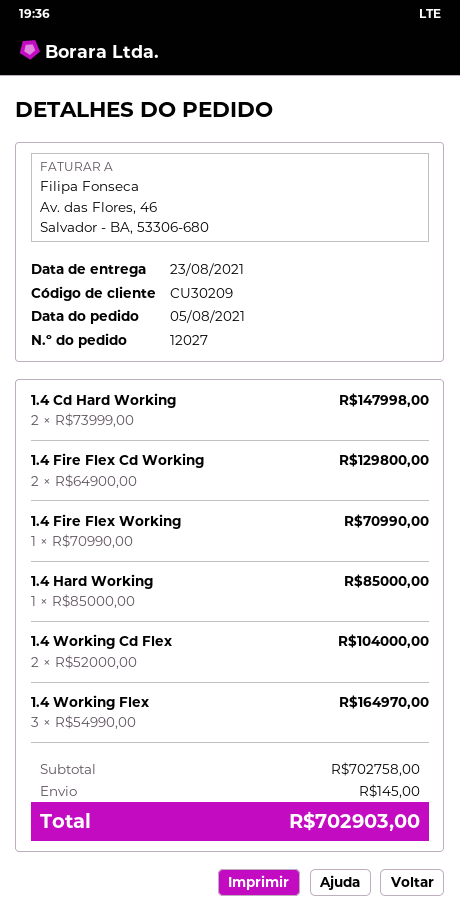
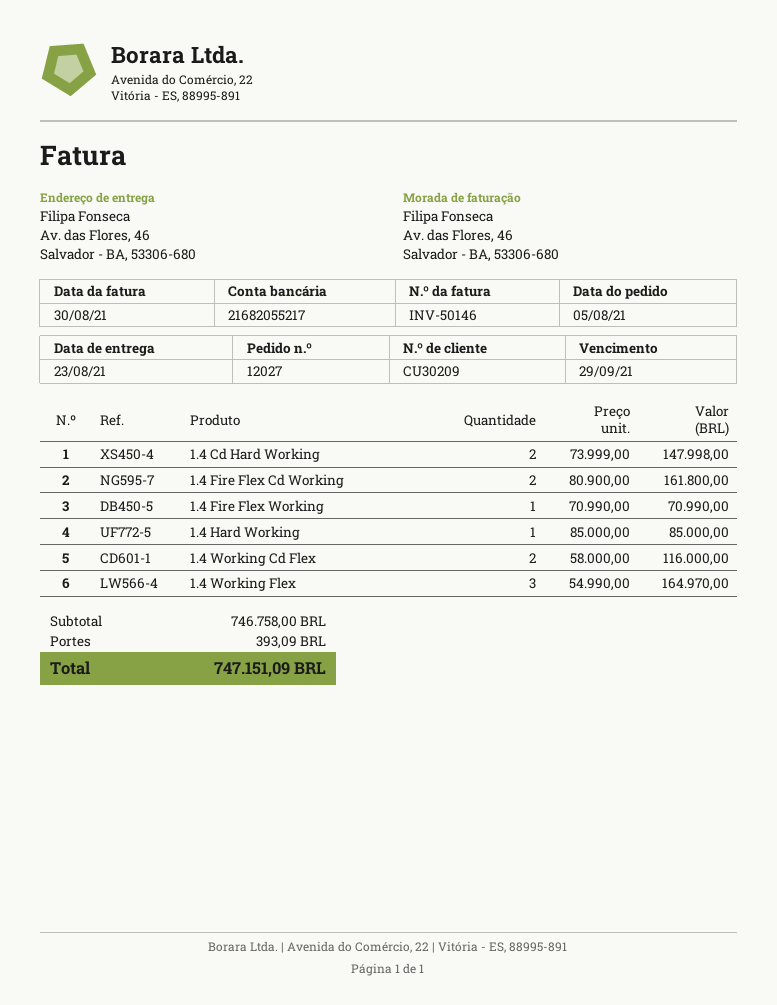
1.4 Fire Flex Cd Working: 2 x 64900.00 = 129800.00 -> 2 x 80900.00 = 161800.00
1.4 Working Cd Flex: 2 x 52000.00 = 104000.00 -> 2 x 58000.00 = 116000.00
subtotal: 702758.00 -> 746758.00
shipping: 145.00 -> 393.09
total: 702903.00 -> 747151.09

